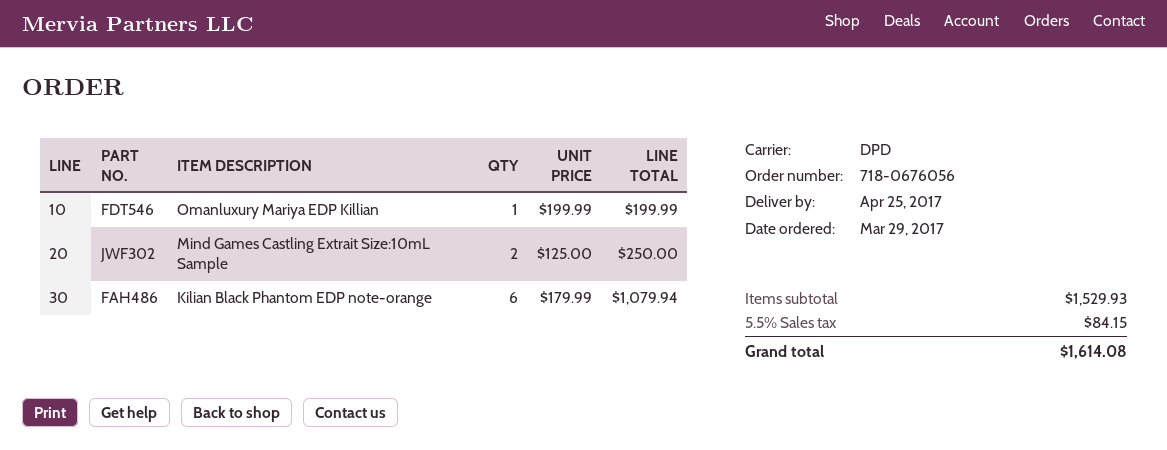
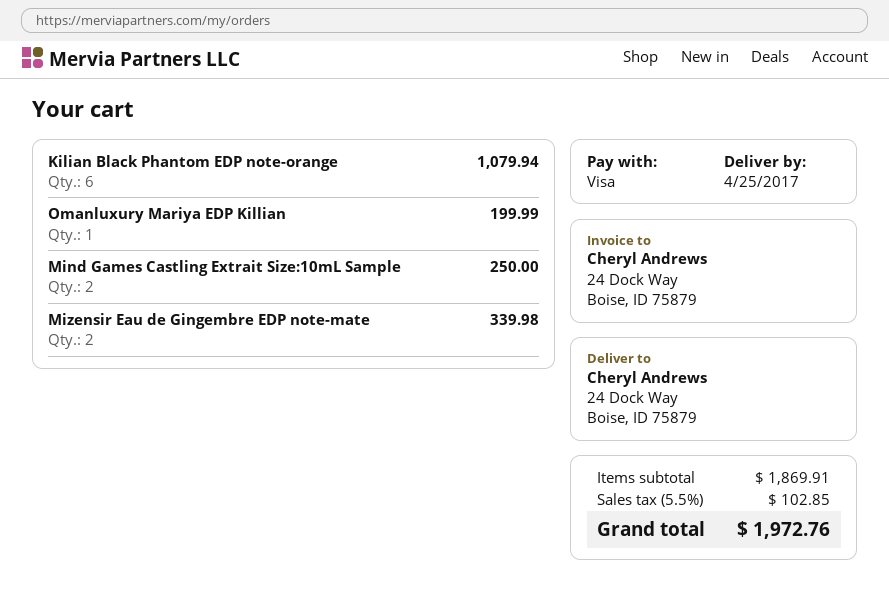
Mizensir Eau de Gingembre EDP note-mate: none -> 2 for 339.98
subtotal: 1529.93 -> 1869.91
tax: 5.5% = 84.15 -> 5.5% = 102.85
total: 1614.08 -> 1972.76

